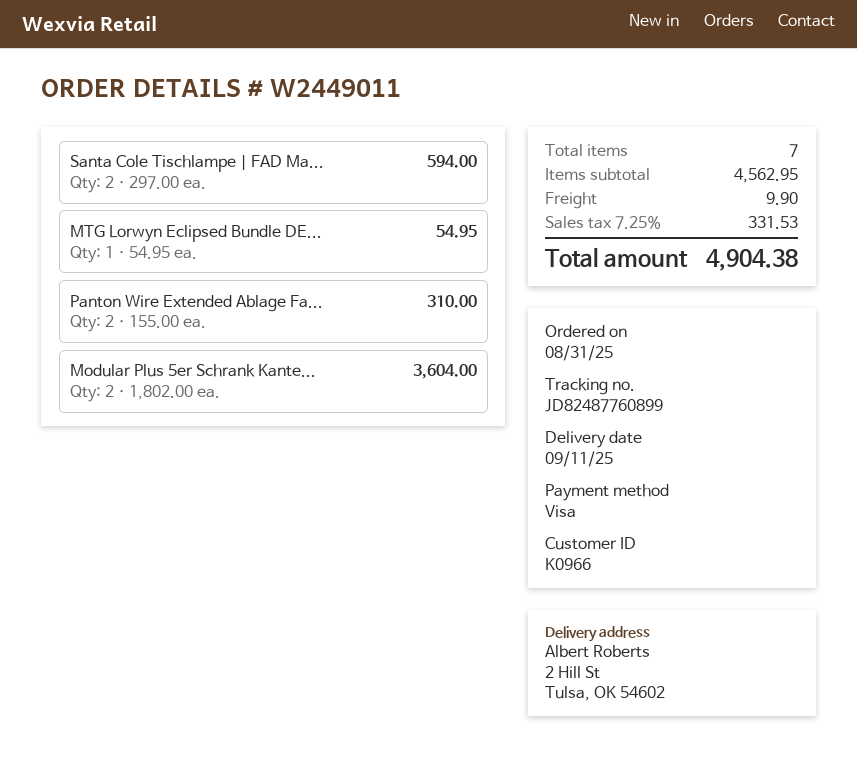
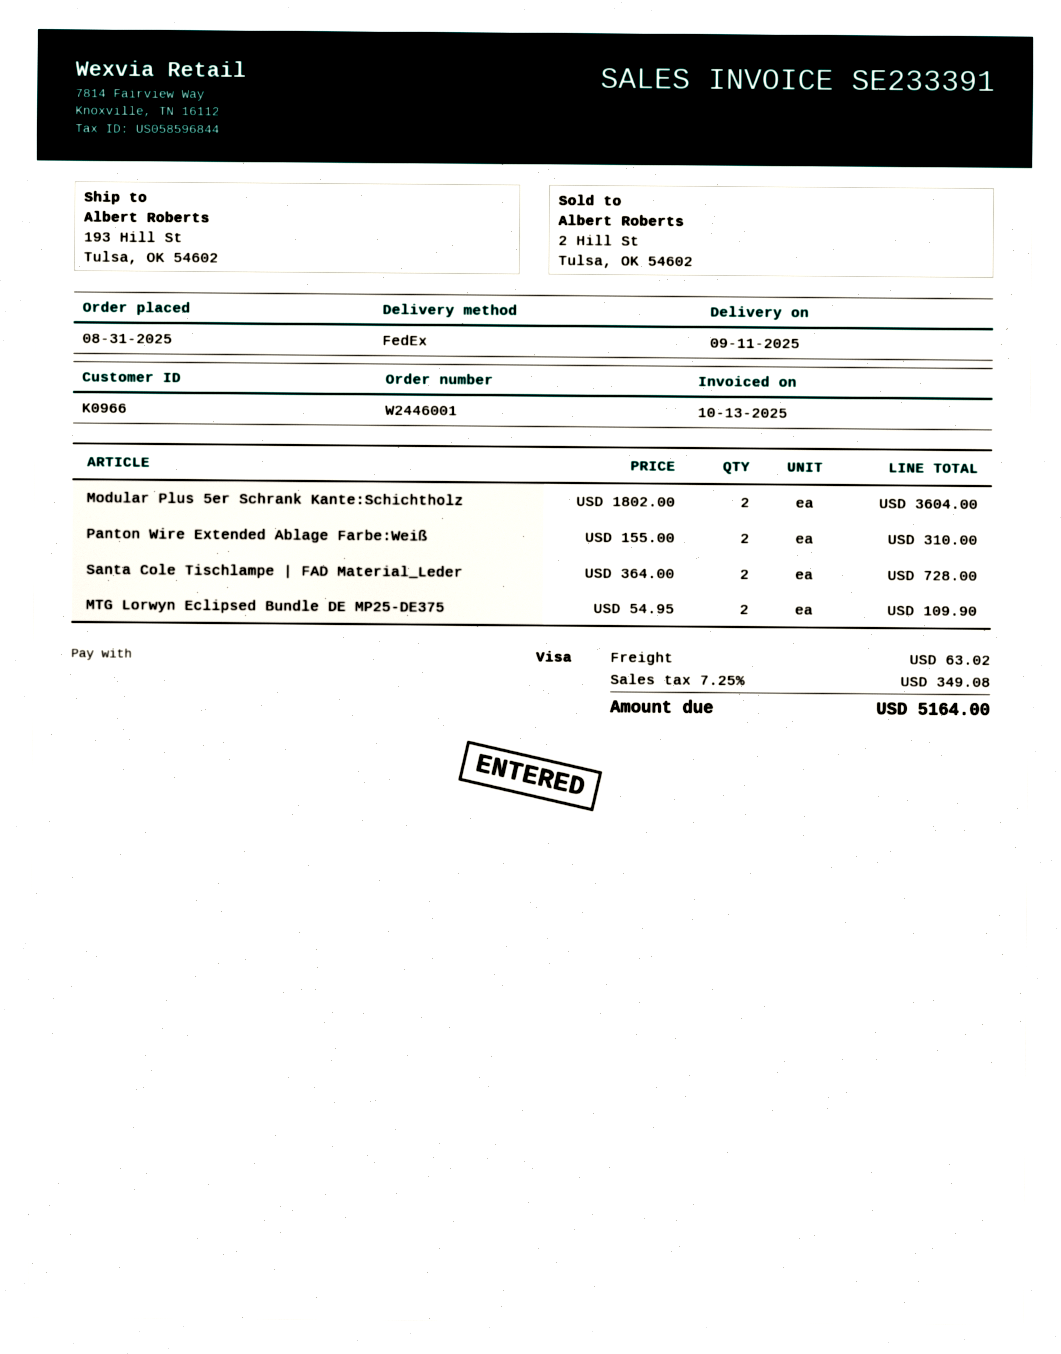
order number: W2449011 -> W2446001
ship to: 2 Hill St, Tulsa, OK 54602 -> 193 Hill St, Tulsa, OK 54602
Santa Cole Tischlampe | FAD Ma...: 2 x 297.00 = 594.00 -> 2 x 364.00 = 728.00
MTG Lorwyn Eclipsed Bundle DE...: 1 x 54.95 = 54.95 -> 2 x 54.95 = 109.90
shipping: 9.90 -> 63.02
tax: 7.25% = 331.53 -> 7.25% = 349.08
total: 4904.38 -> 5164.00

